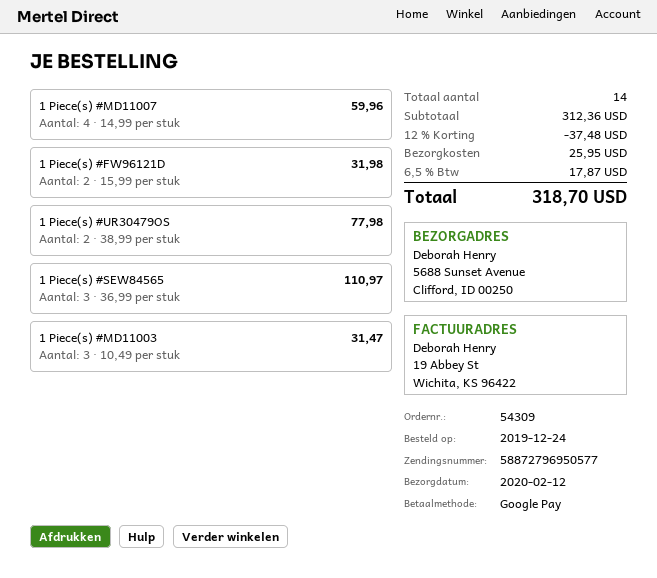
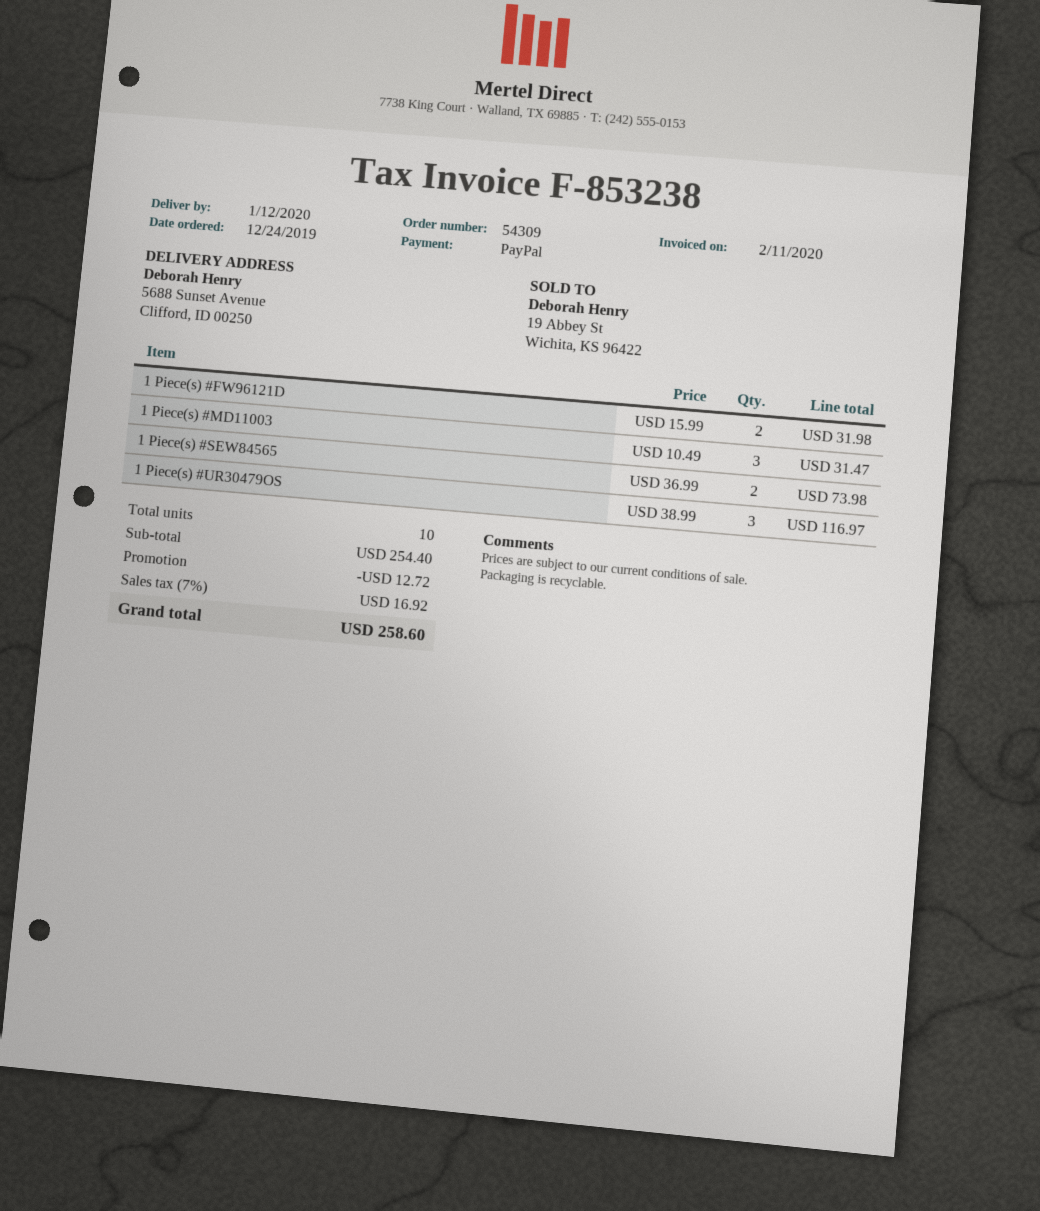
delivery date: 2020-02-12 -> 2020-01-12
payment method: Google Pay -> PayPal
1 Piece(s) #MD11007: 4 x 14.99 = 59.96 -> none
1 Piece(s) #UR30479OS: 2 x 38.99 = 77.98 -> 3 x 38.99 = 116.97
1 Piece(s) #SEW84565: 3 x 36.99 = 110.97 -> 2 x 36.99 = 73.98
total quantity: 14 -> 10
subtotal: 312.36 -> 254.40
discount: 37.48 -> 12.72
shipping: 25.95 -> none
tax: 6.5% = 17.87 -> 7% = 16.92
total: 318.70 -> 258.60

